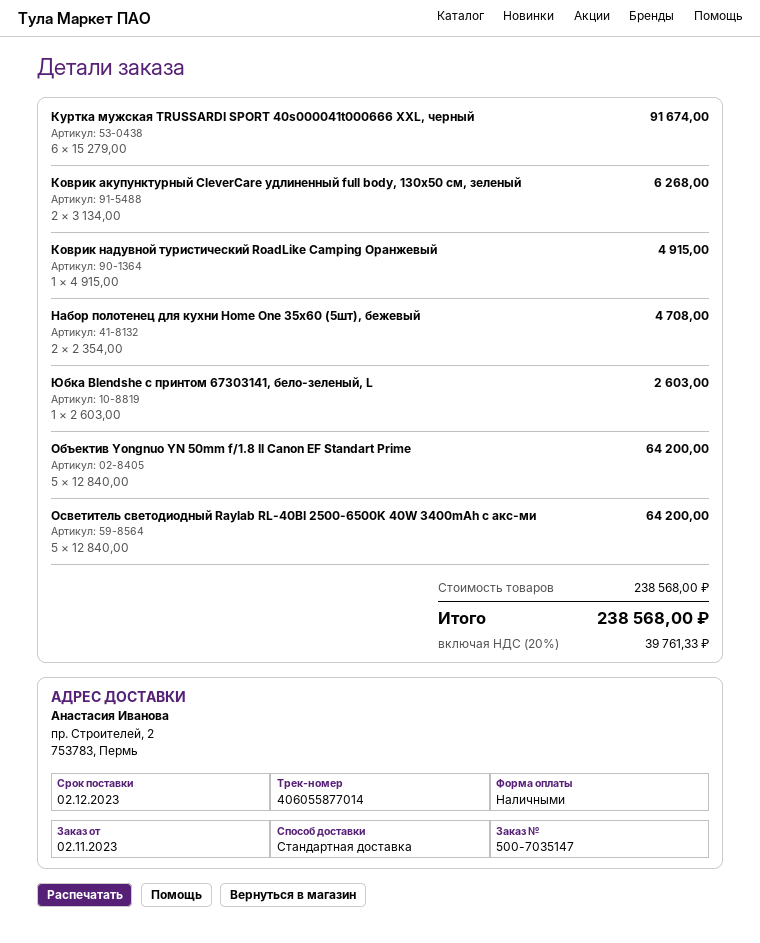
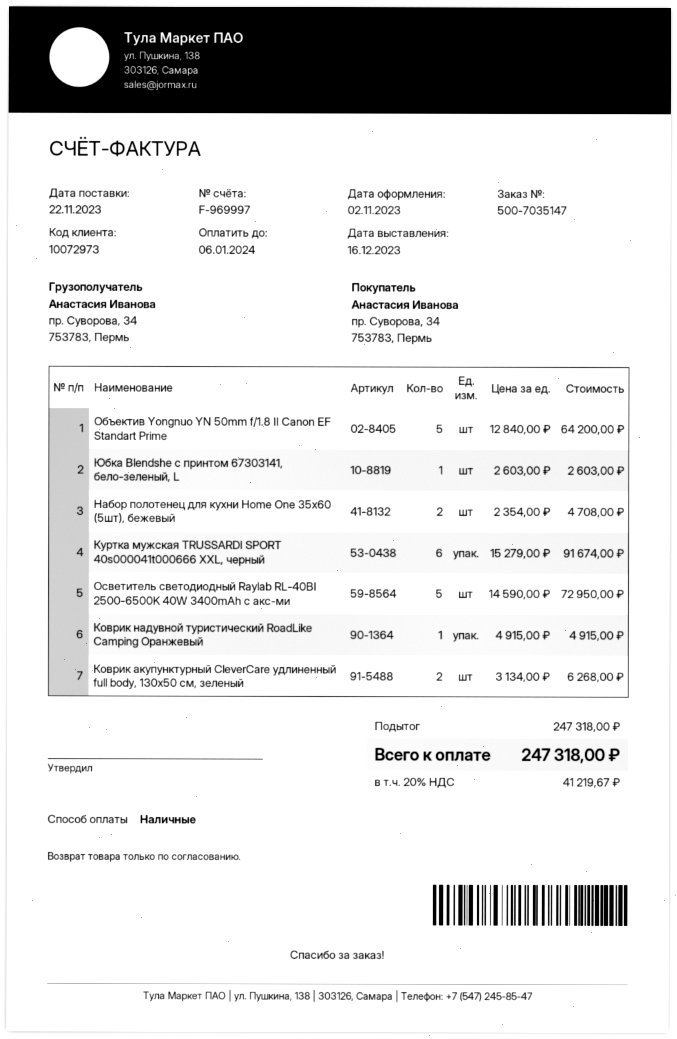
delivery date: 2023-12-02 -> 2023-11-22
ship to: пр. Строителей, 2, 753783, Пермь -> пр. Суворова, 34, 753783, Пермь
Осветитель светодиодный Raylab RL-40BI 2500-6500K 40W 3400mAh c акс-ми: 5 x 12840.00 = 64200.00 -> 5 x 14590.00 = 72950.00
subtotal: 238568.00 -> 247318.00
tax: 20% = 39761.33 -> 20% = 41219.67
total: 238568.00 -> 247318.00

